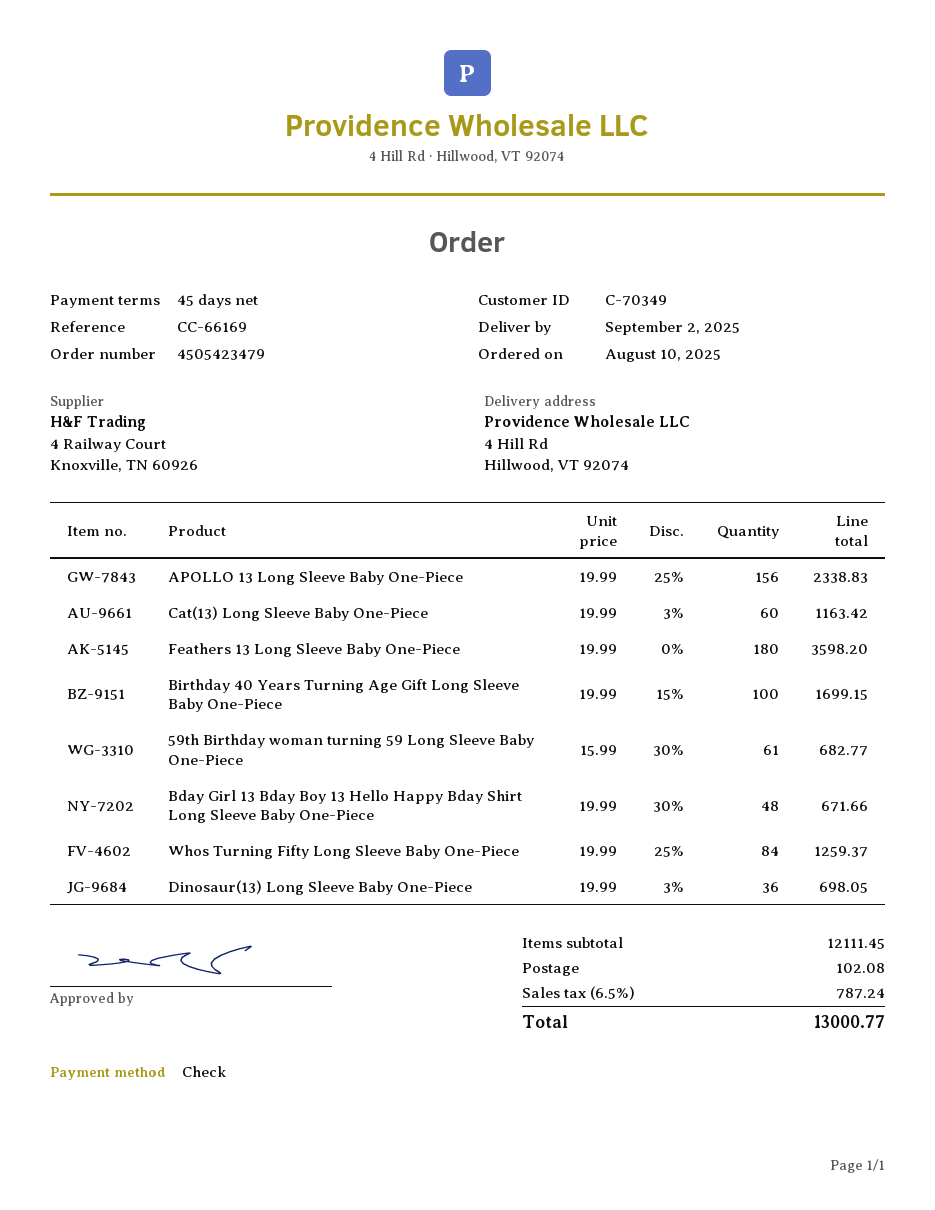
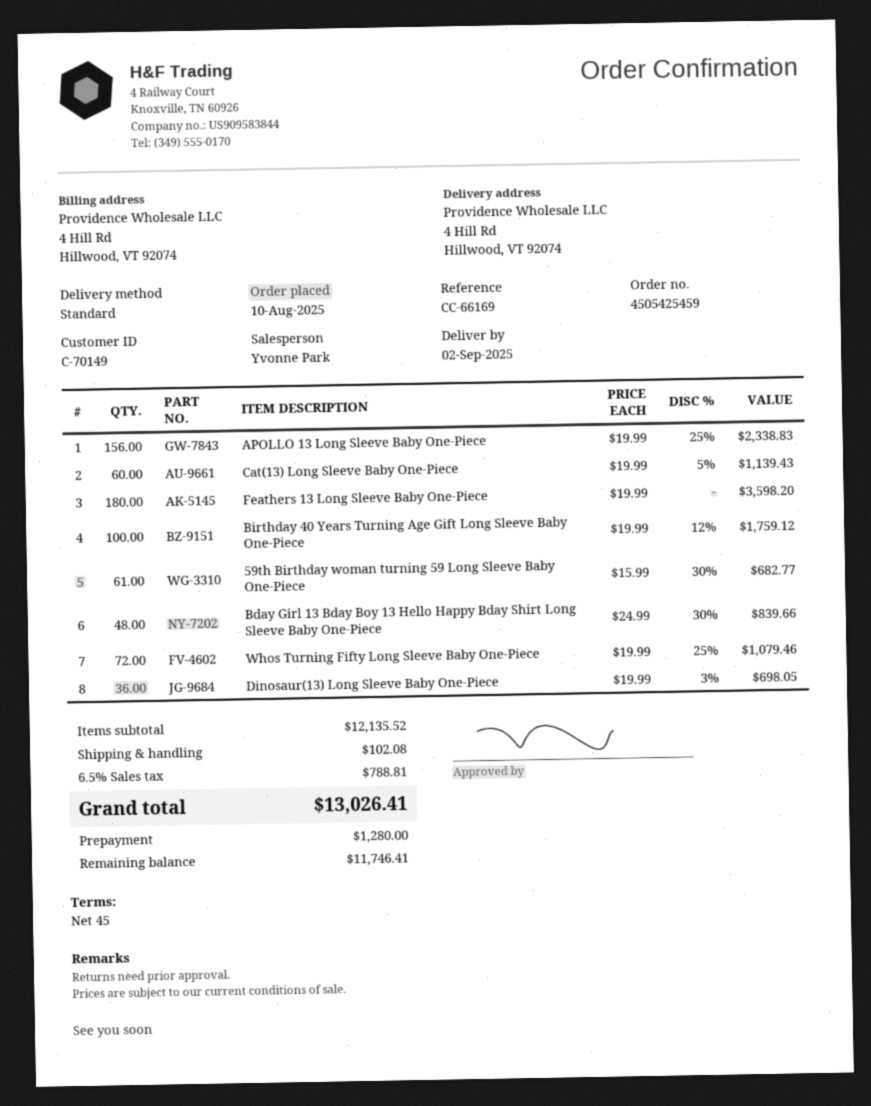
order number: 4505423479 -> 4505425459
customer number: C-70349 -> C-70149
Cat(13) Long Sleeve Baby One-Piece: 60 x 19.99 - 3% = 1163.42 -> 60 x 19.99 - 5% = 1139.43
Birthday 40 Years Turning Age Gift Long Sleeve Baby One-Piece: 100 x 19.99 - 15% = 1699.15 -> 100 x 19.99 - 12% = 1759.12
Bday Girl 13 Bday Boy 13 Hello Happy Bday Shirt Long Sleeve Baby One-Piece: 48 x 19.99 - 30% = 671.66 -> 48 x 24.99 - 30% = 839.66
Whos Turning Fifty Long Sleeve Baby One-Piece: 84 x 19.99 - 25% = 1259.37 -> 72 x 19.99 - 25% = 1079.46
subtotal: 12111.45 -> 12135.52
tax: 6.5% = 787.24 -> 6.5% = 788.81
total: 13000.77 -> 13026.41

